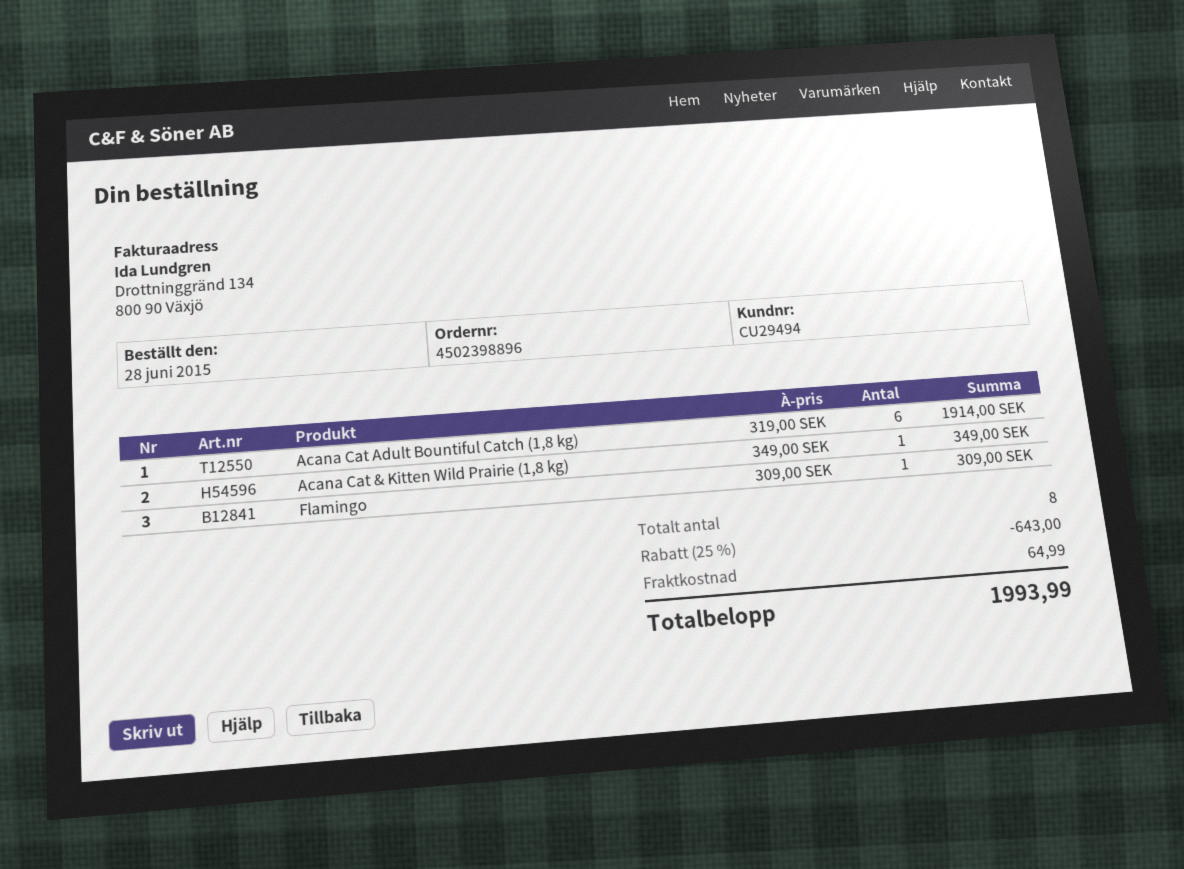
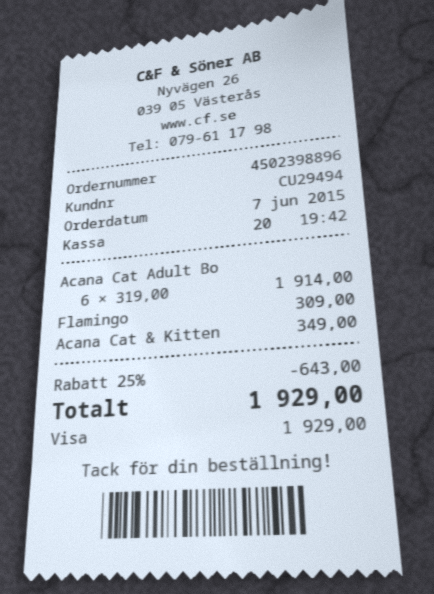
order date: 2015-06-28 -> 2015-06-07
shipping: 64.99 -> none
total: 1993.99 -> 1929.00

